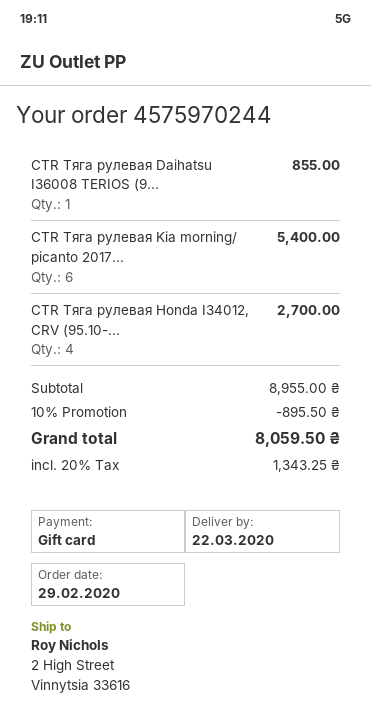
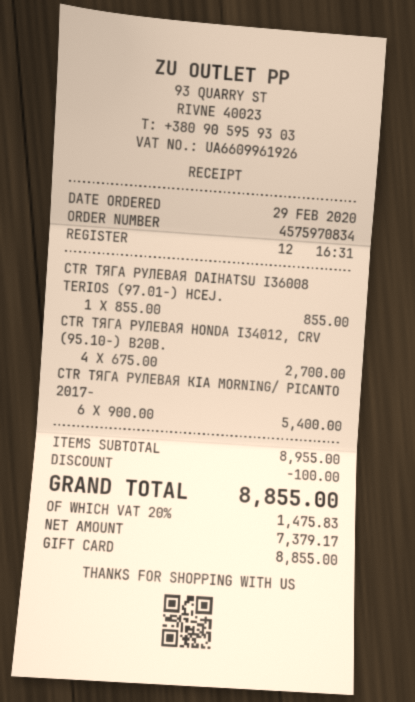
order number: 4575970244 -> 4575970834
discount: 895.50 -> 100.00
tax: 20% = 1343.25 -> 20% = 1475.83
total: 8059.50 -> 8855.00

